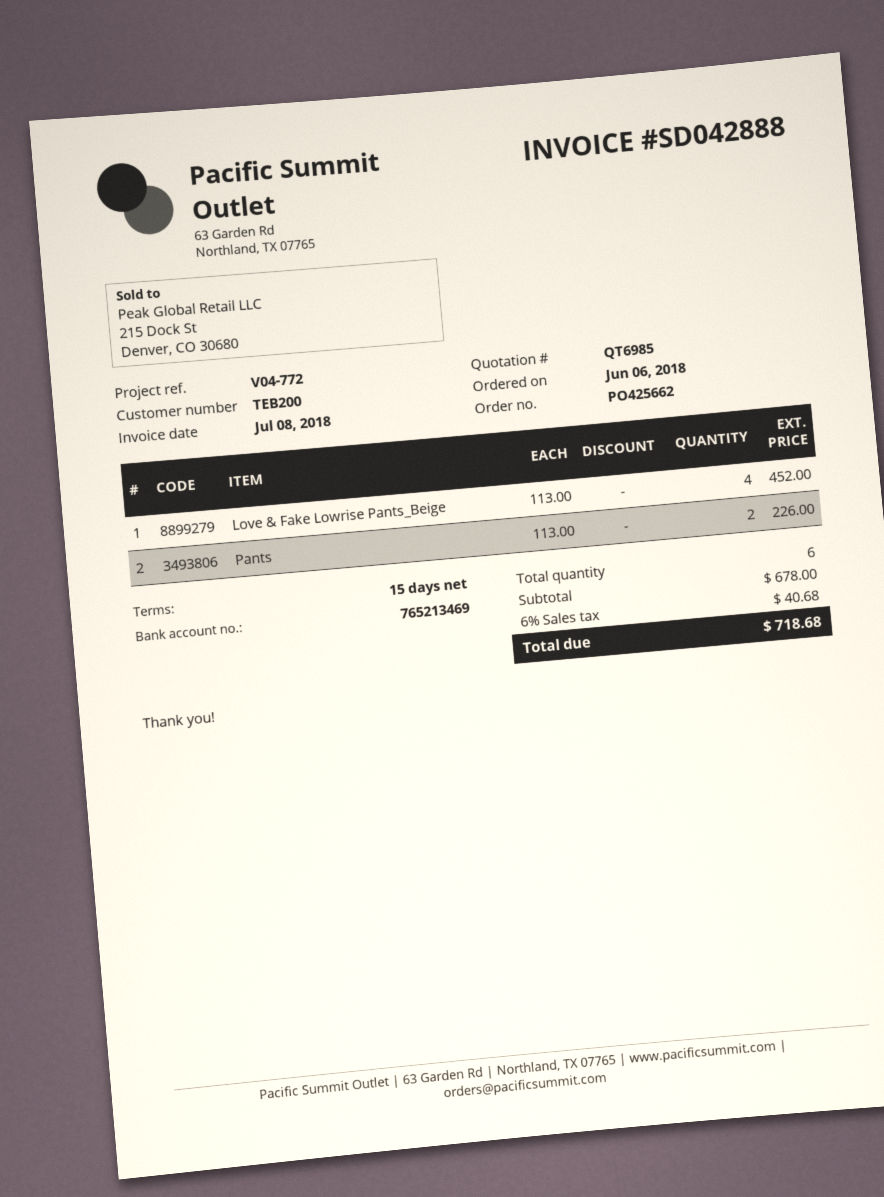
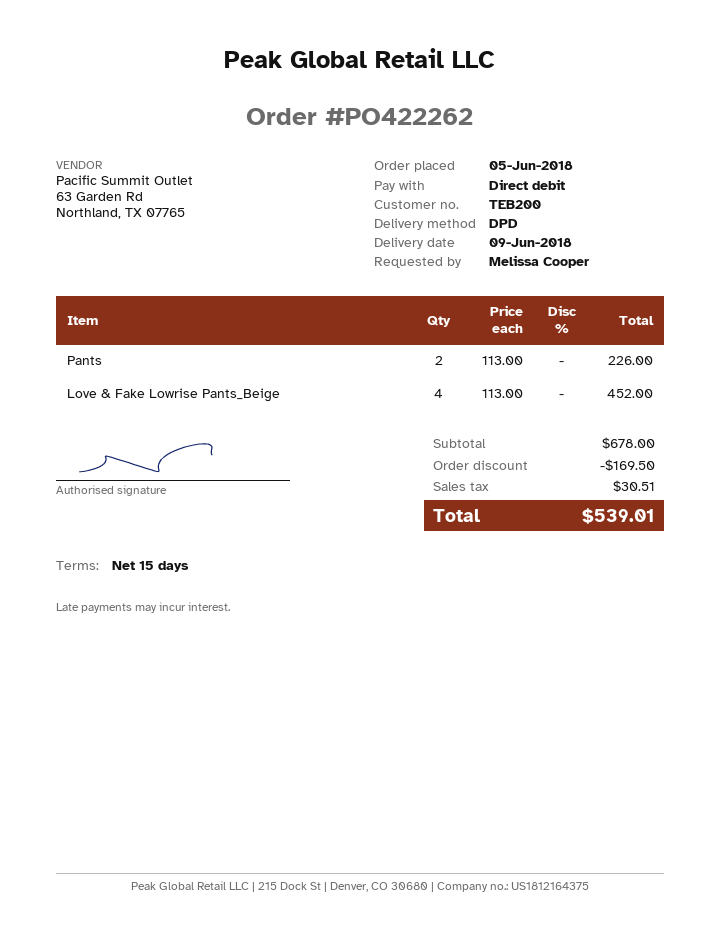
order number: PO425662 -> PO422262
order date: 2018-06-06 -> 2018-06-05
discount: none -> 169.50
tax: 40.68 -> 30.51
total: 718.68 -> 539.01

